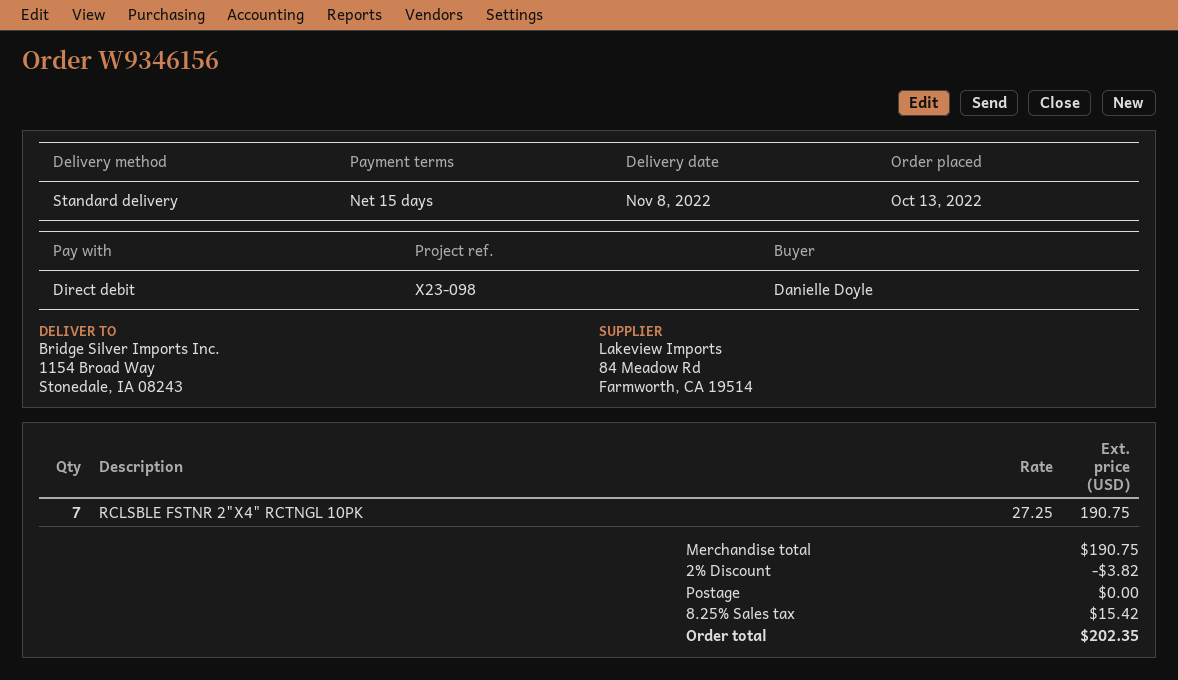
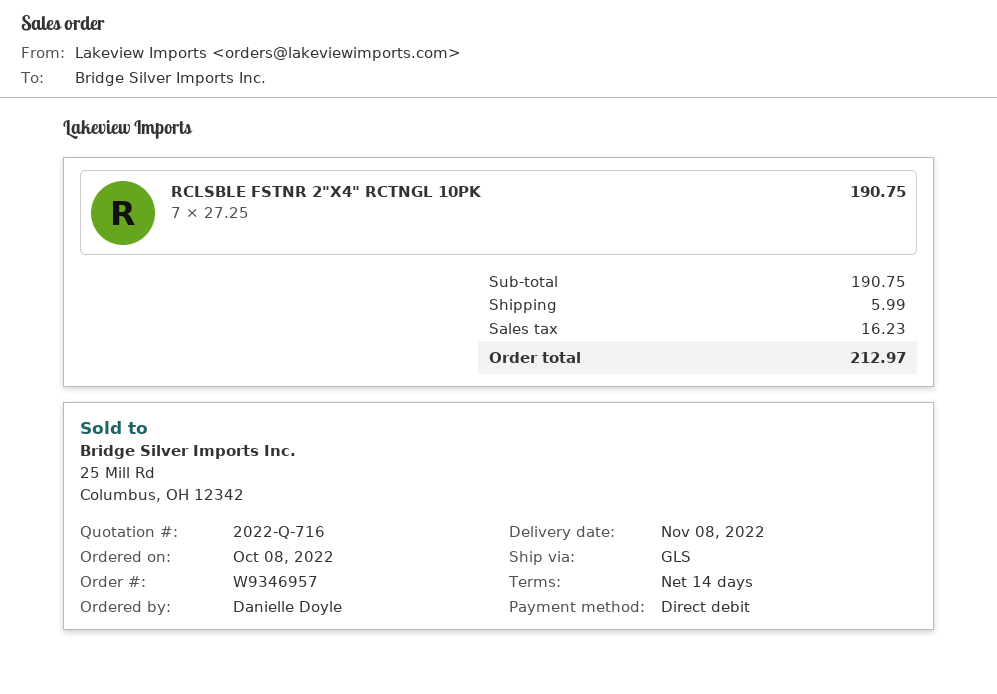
order number: W9346156 -> W9346957
order date: 2022-10-13 -> 2022-10-08
payment terms: 15 days -> 14 days
shipping method: standard -> GLS
discount: 2% = 3.82 -> none
shipping: 0.00 -> 5.99
tax: 15.42 -> 16.23
total: 202.35 -> 212.97

